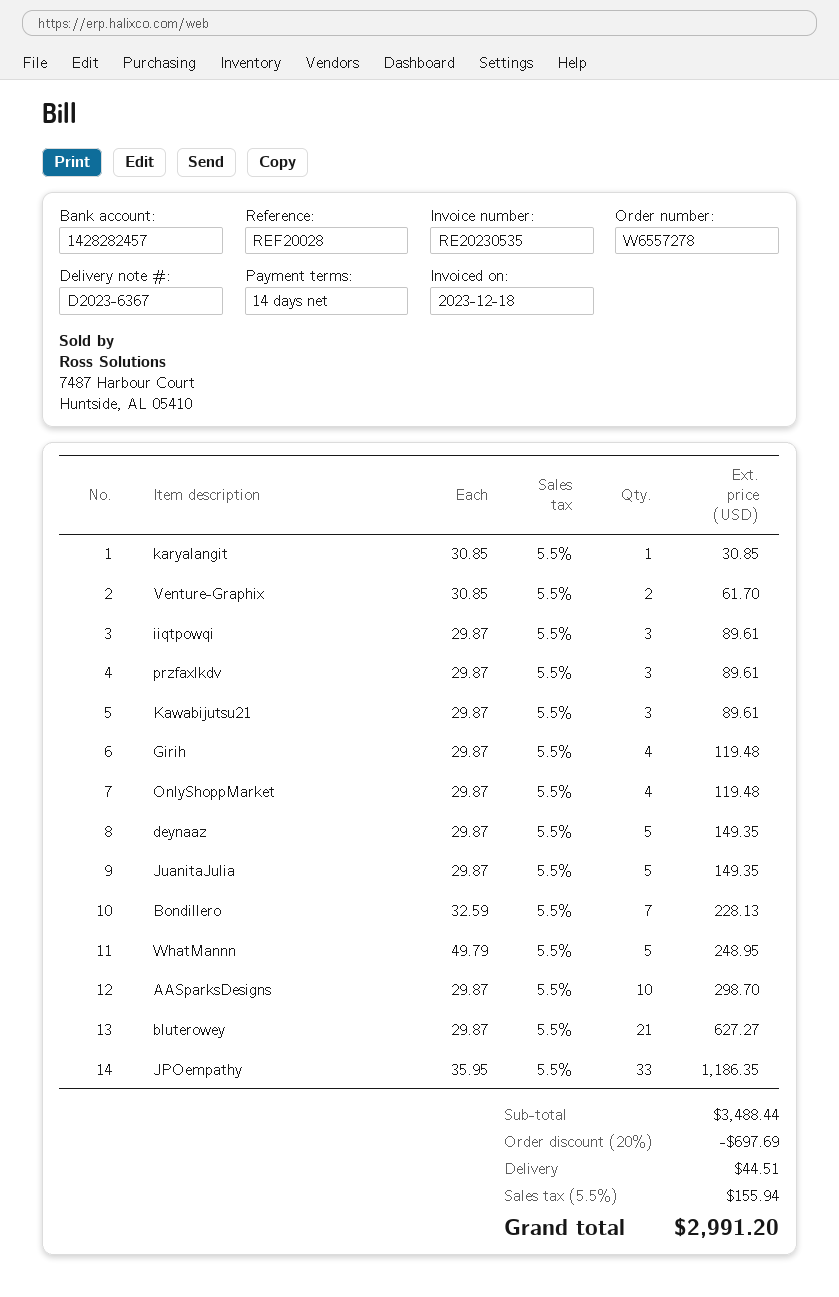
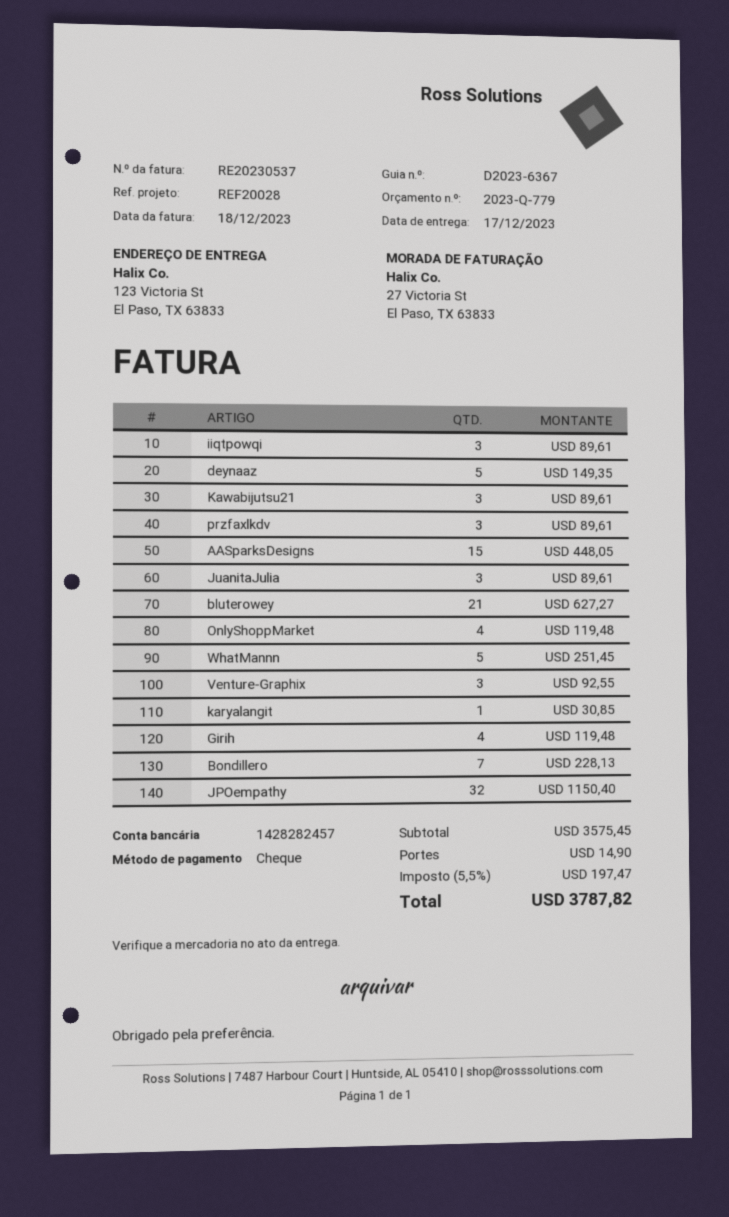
invoice number: RE20230535 -> RE20230537
Venture-Graphix: 2 for 61.70 -> 3 for 92.55
JuanitaJulia: 5 for 149.35 -> 3 for 89.61
WhatMannn: 5 for 248.95 -> 5 for 251.45
AASparksDesigns: 10 for 298.70 -> 15 for 448.05
JPOempathy: 33 for 1186.35 -> 32 for 1150.40
subtotal: 3488.44 -> 3575.45
discount: 20% = 697.69 -> none
shipping: 44.51 -> 14.90
tax: 5.5% = 155.94 -> 5.5% = 197.47
total: 2991.20 -> 3787.82

